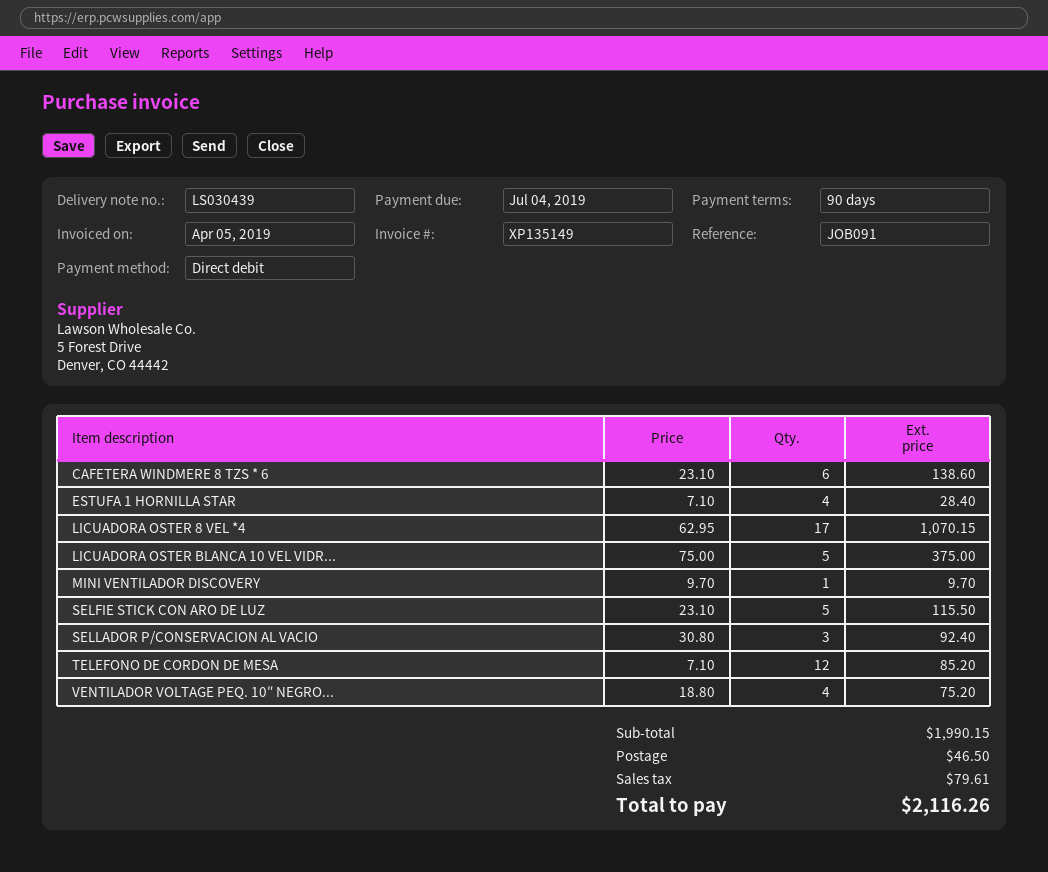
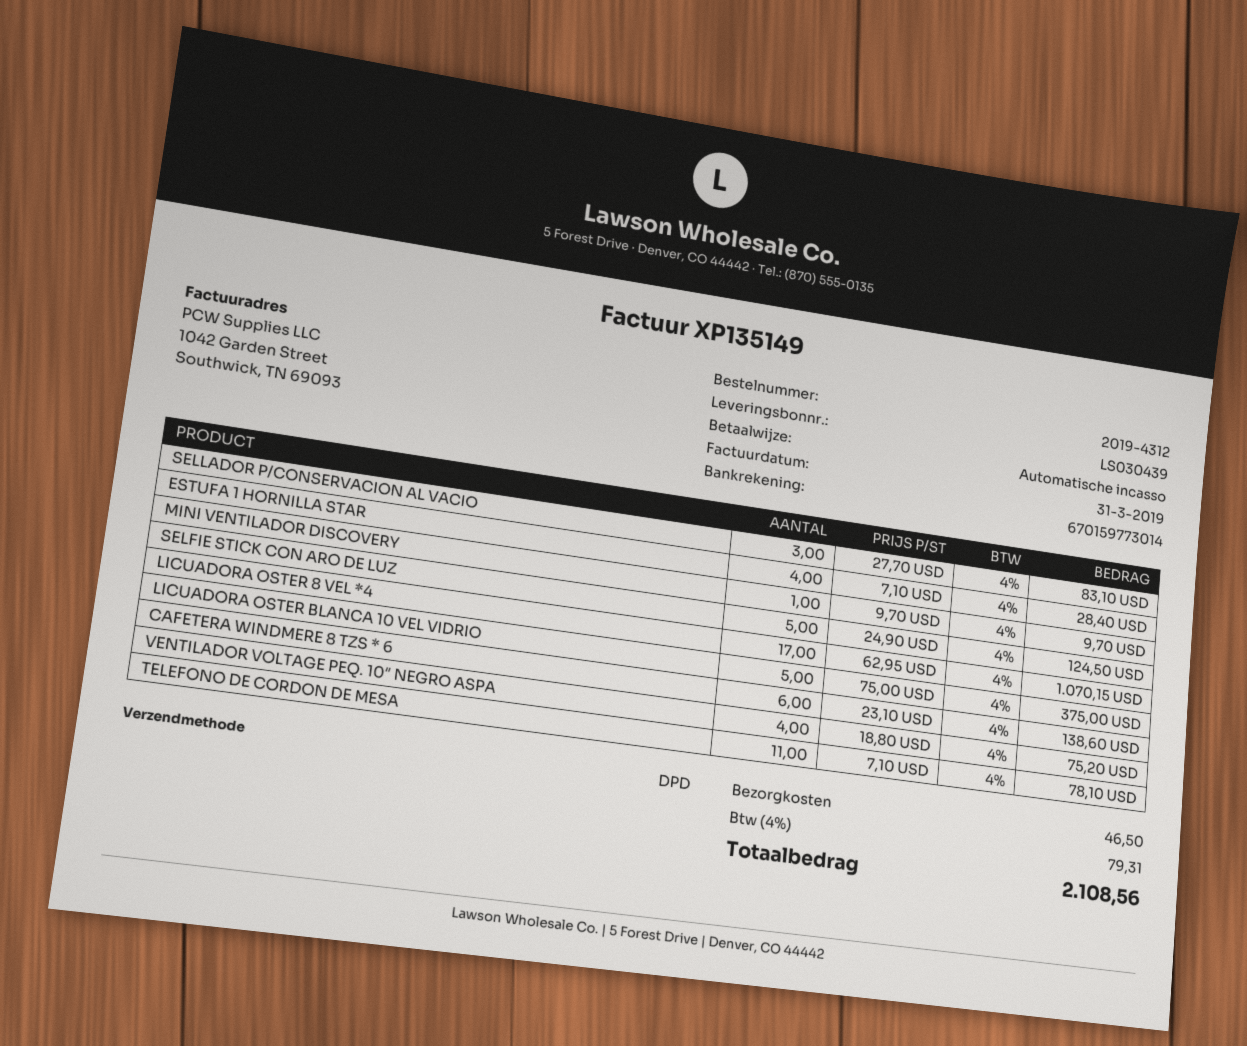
invoice date: 2019-04-05 -> 2019-03-31
SELFIE STICK CON ARO DE LUZ: 5 x 23.10 = 115.50 -> 5 x 24.90 = 124.50
SELLADOR P/CONSERVACION AL VACIO: 3 x 30.80 = 92.40 -> 3 x 27.70 = 83.10
TELEFONO DE CORDON DE MESA: 12 x 7.10 = 85.20 -> 11 x 7.10 = 78.10
tax: 79.61 -> 79.31
total: 2116.26 -> 2108.56

